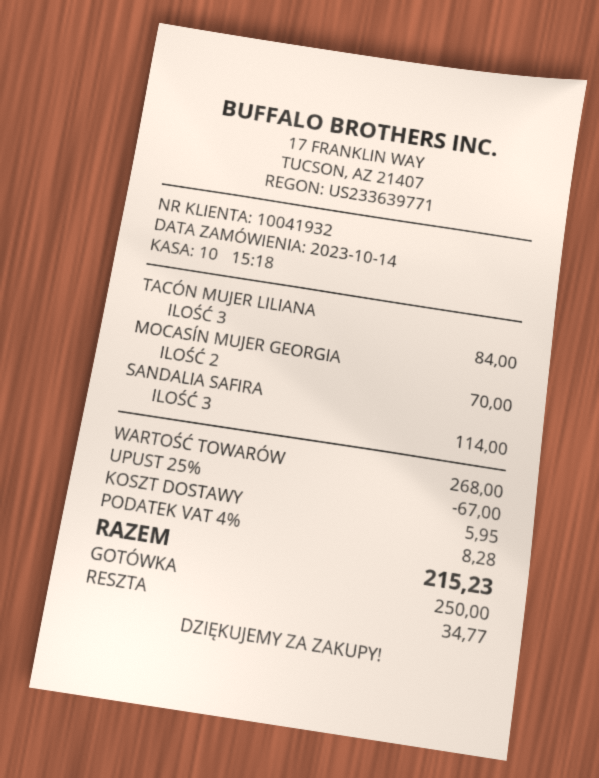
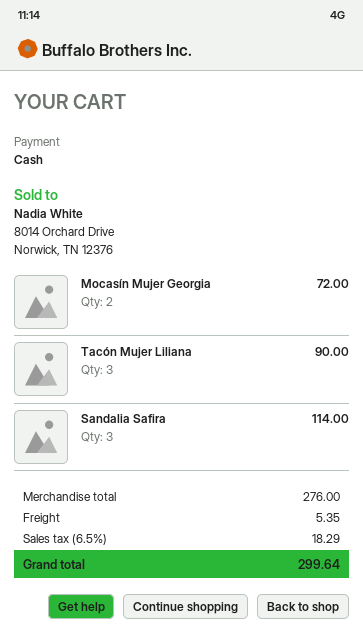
TACÓN MUJER LILIANA: 3 for 84.00 -> 3 for 90.00
MOCASÍN MUJER GEORGIA: 2 for 70.00 -> 2 for 72.00
subtotal: 268.00 -> 276.00
discount: 25% = 67.00 -> none
shipping: 5.95 -> 5.35
tax: 4% = 8.28 -> 6.5% = 18.29
total: 215.23 -> 299.64

